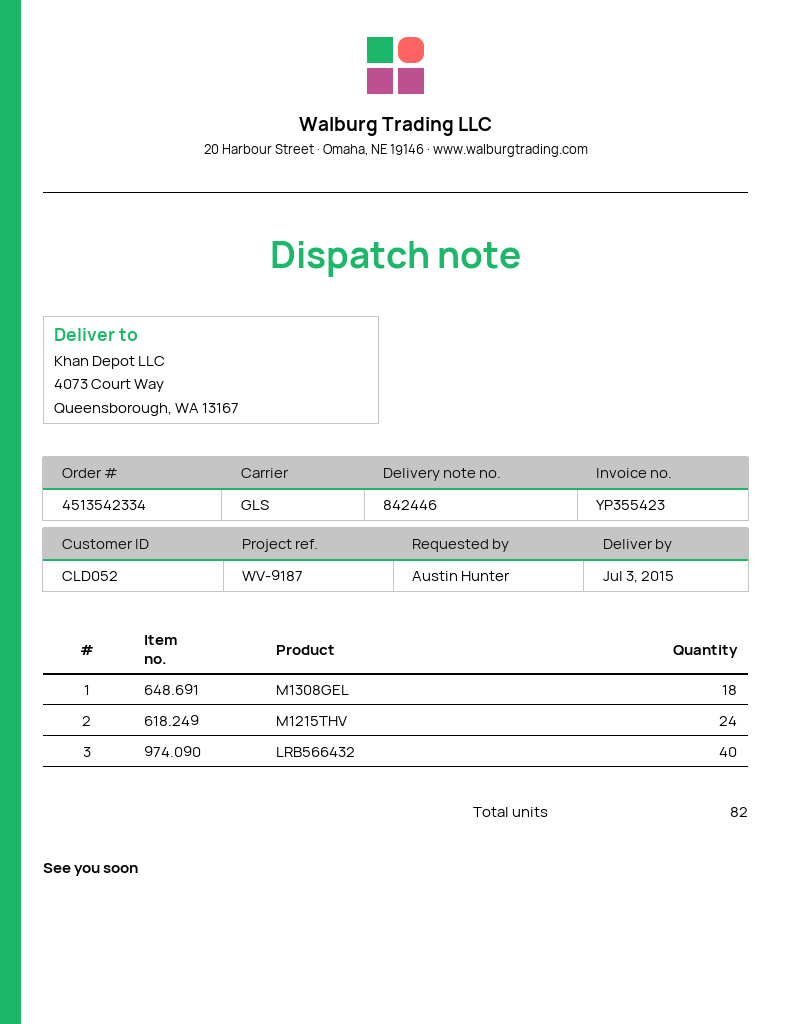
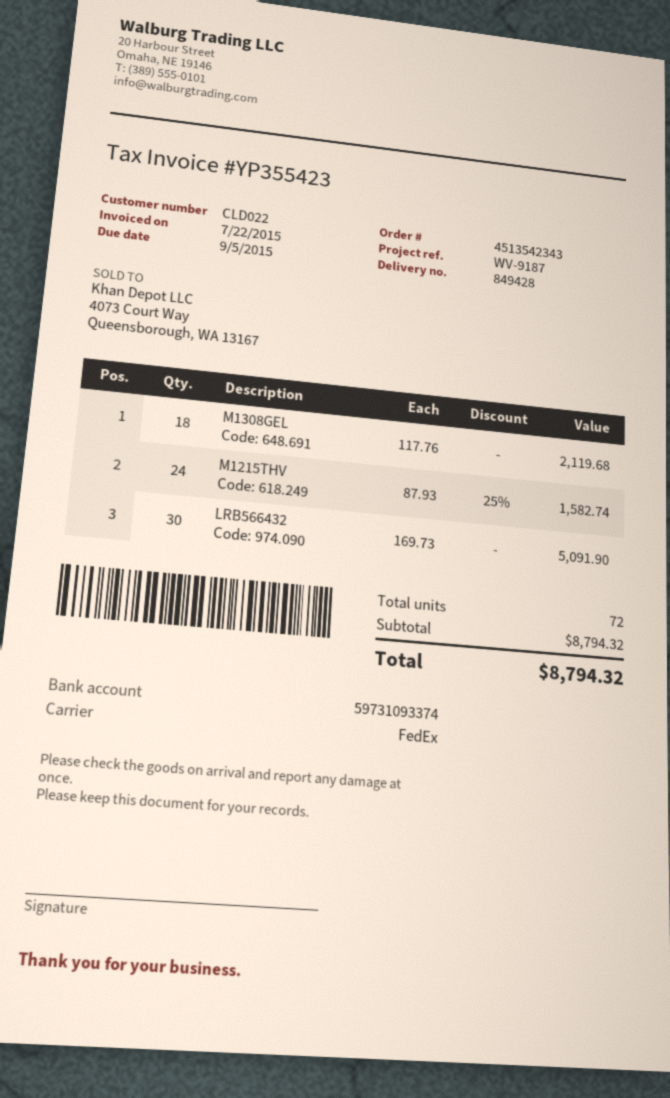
order number: 4513542334 -> 4513542343
delivery note number: 842446 -> 849428
customer number: CLD052 -> CLD022
shipping method: GLS -> FedEx
LRB566432: 40 -> 30
total quantity: 82 -> 72

